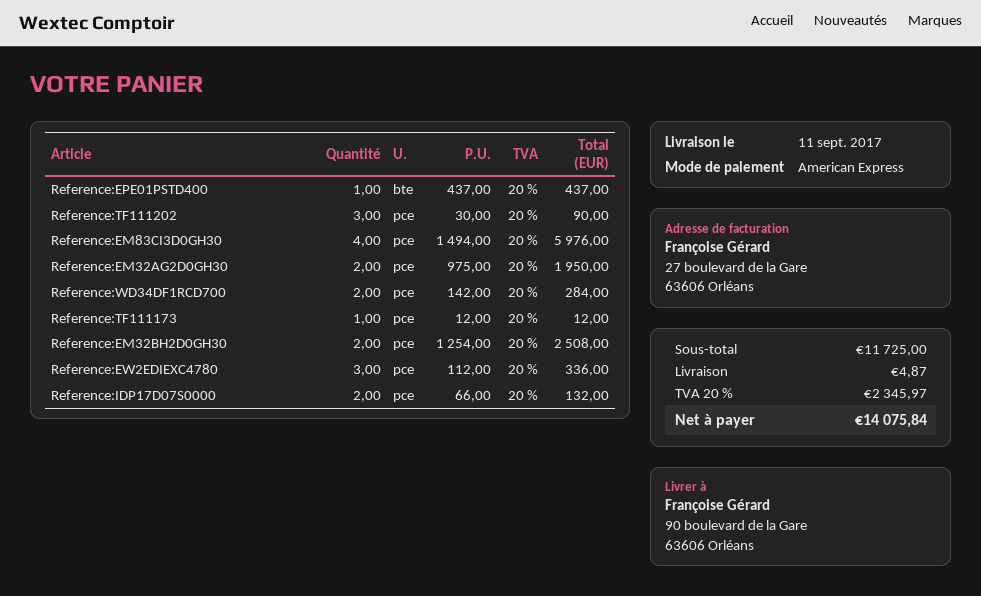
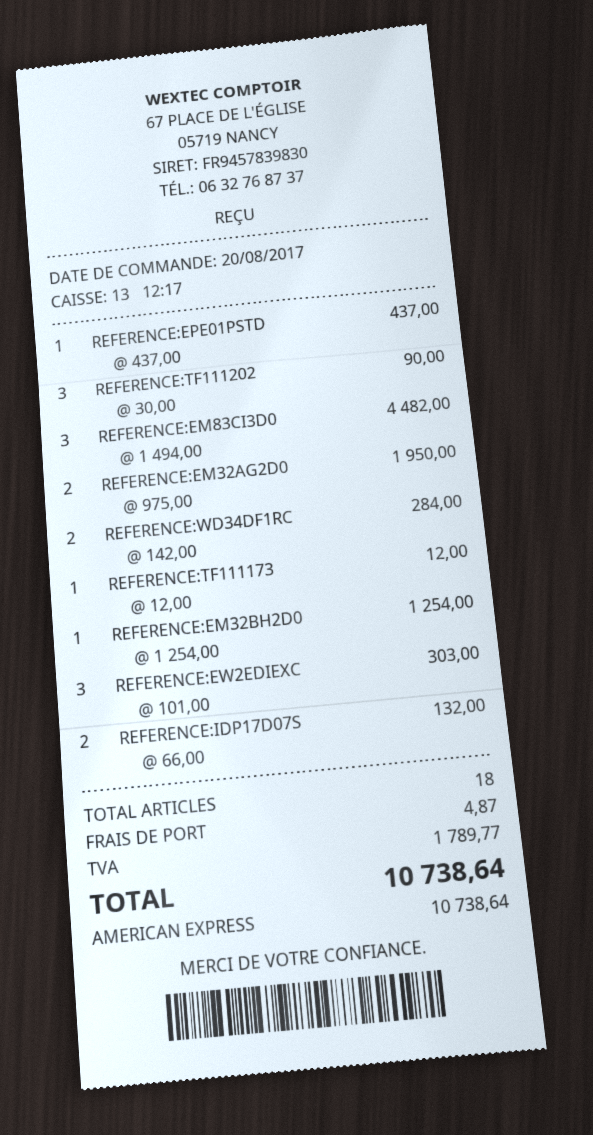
Reference:EM83CI3D0GH30: 4 x 1494.00 = 5976.00 -> 3 x 1494.00 = 4482.00
Reference:EM32BH2D0GH30: 2 x 1254.00 = 2508.00 -> 1 x 1254.00 = 1254.00
Reference:EW2EDIEXC4780: 3 x 112.00 = 336.00 -> 3 x 101.00 = 303.00
tax: 2345.97 -> 1789.77
total: 14075.84 -> 10738.64

